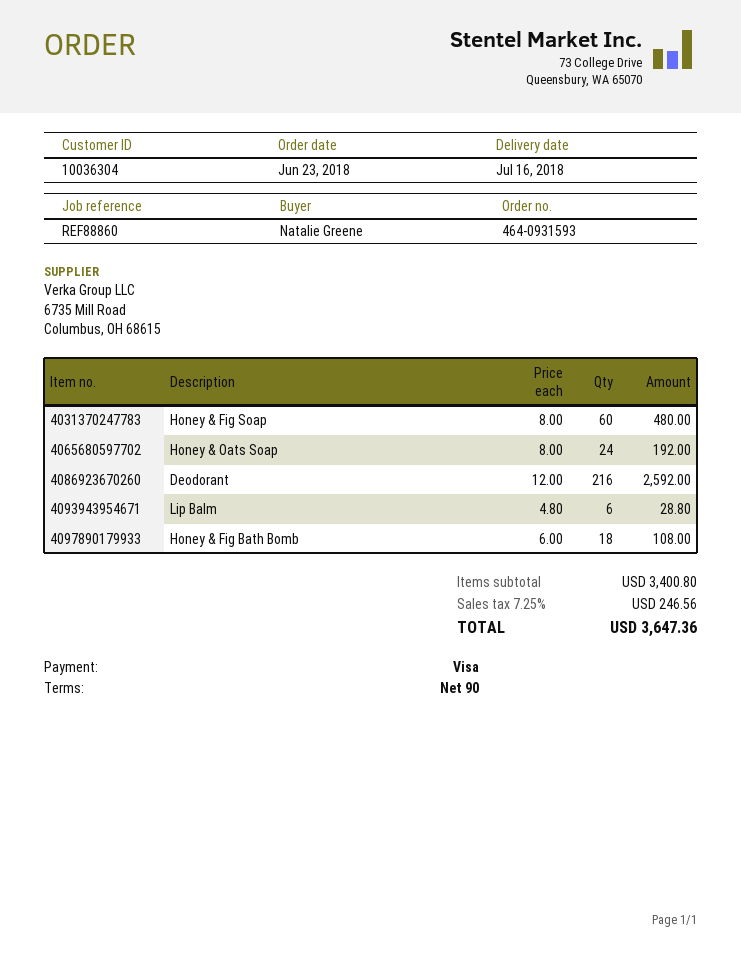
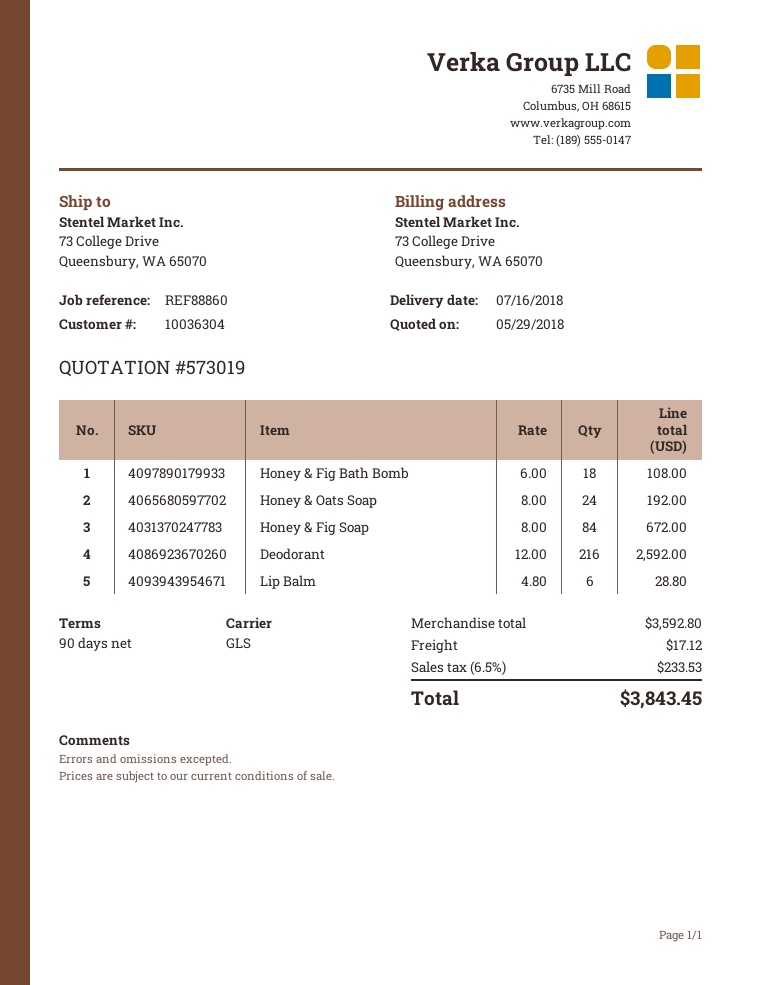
Honey & Fig Soap: 60 x 8.00 = 480.00 -> 84 x 8.00 = 672.00
subtotal: 3400.80 -> 3592.80
shipping: none -> 17.12
tax: 7.25% = 246.56 -> 6.5% = 233.53
total: 3647.36 -> 3843.45

